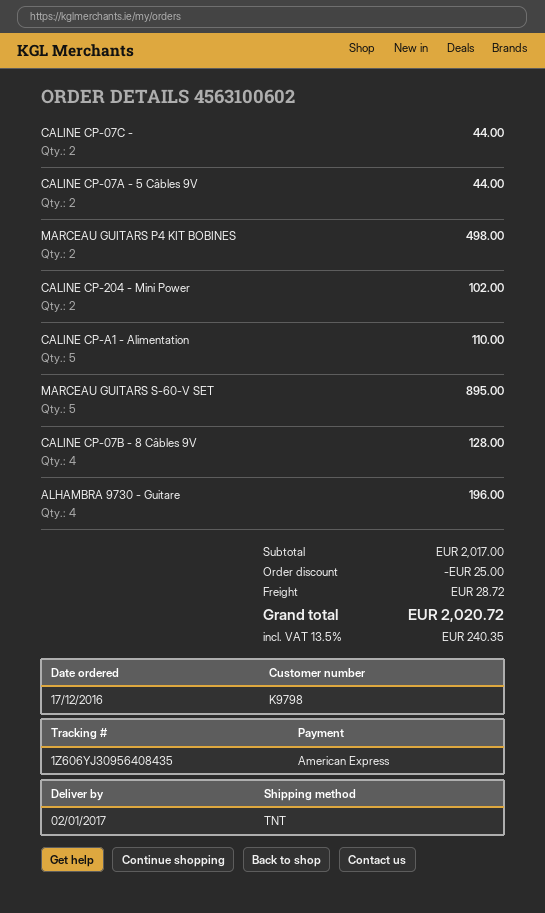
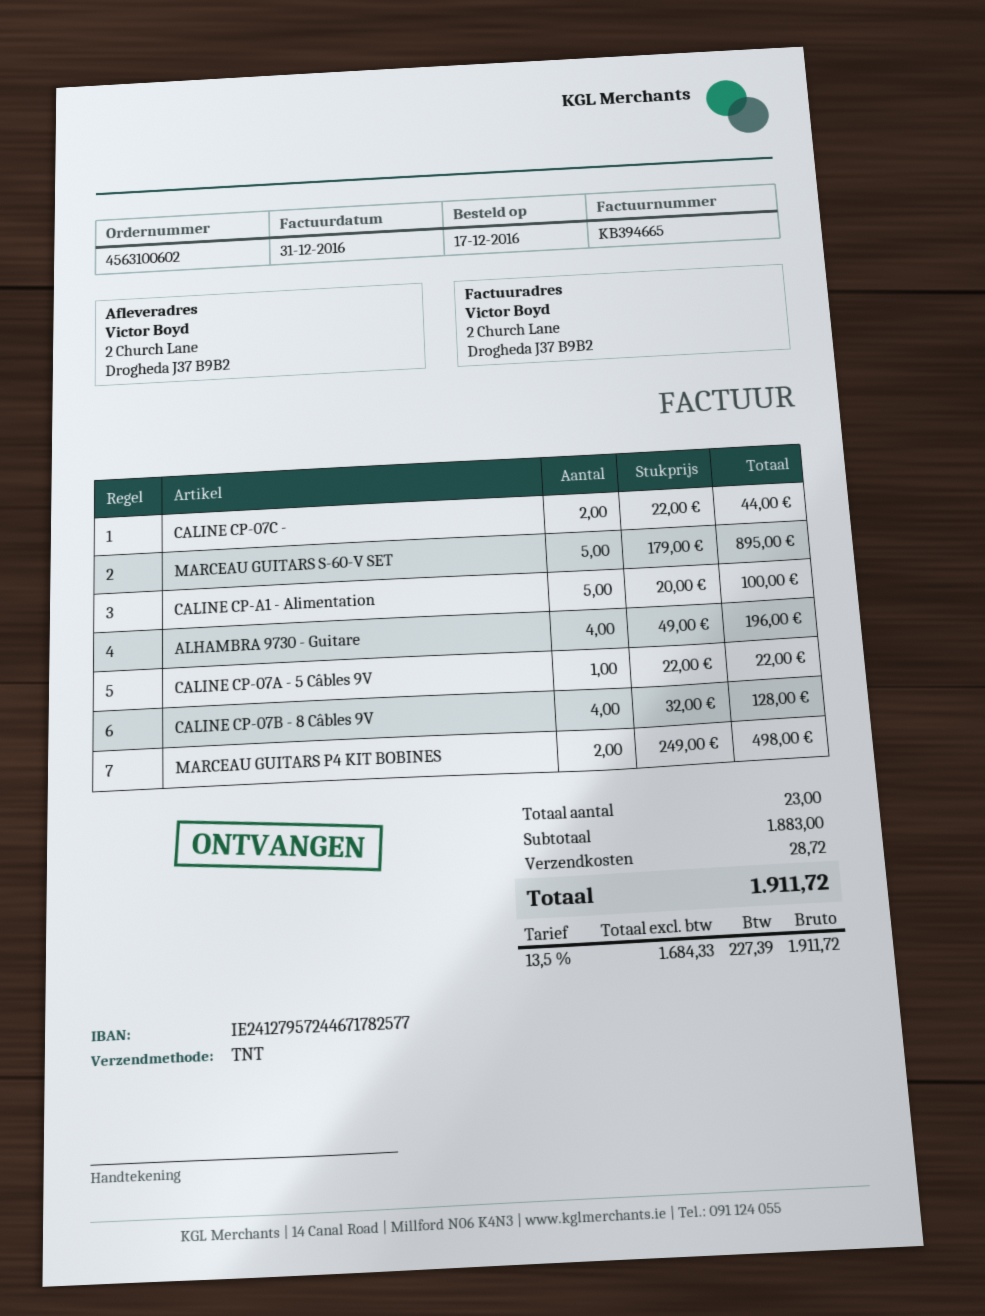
CALINE CP-07A - 5 Câbles 9V: 2 for 44.00 -> 1 for 22.00
CALINE CP-204 - Mini Power: 2 for 102.00 -> none
CALINE CP-A1 - Alimentation: 5 for 110.00 -> 5 for 100.00
subtotal: 2017.00 -> 1883.00
discount: 25.00 -> none
tax: 13.5% = 240.35 -> 13.5% = 227.39
total: 2020.72 -> 1911.72

